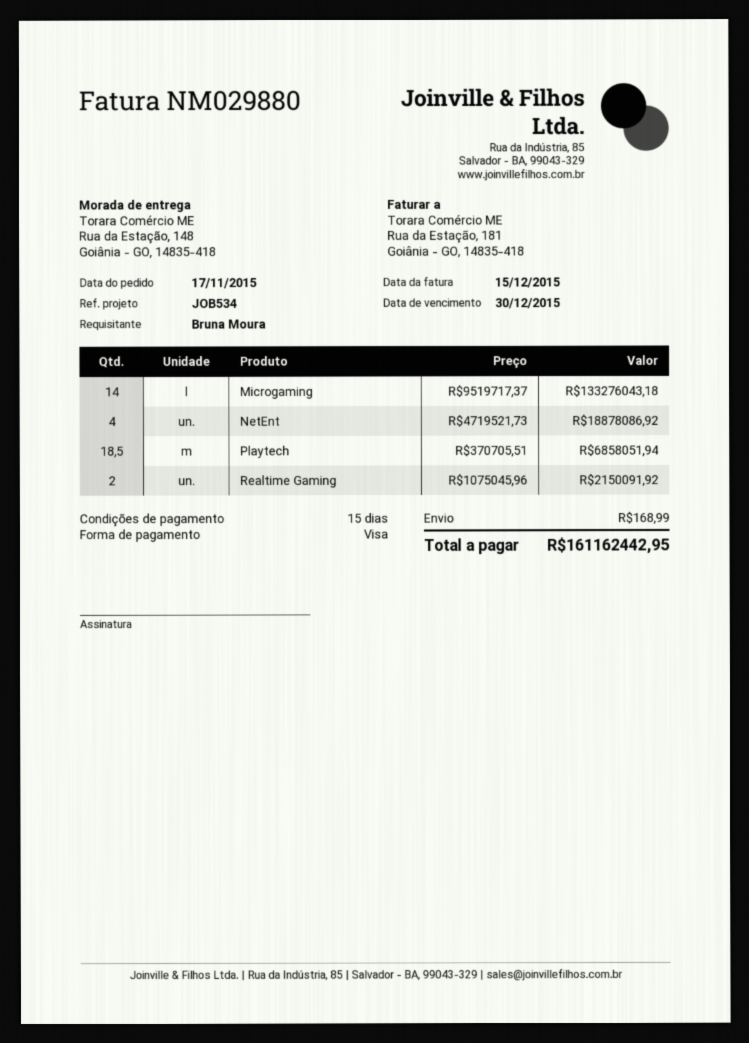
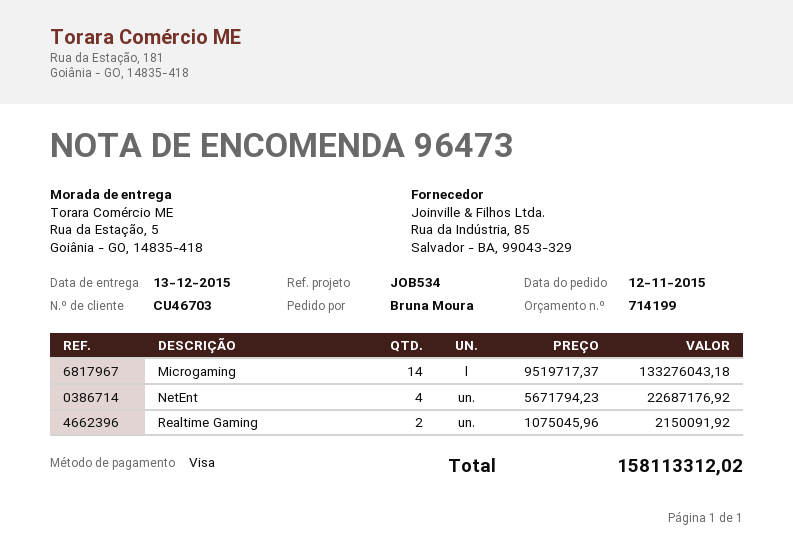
order date: 2015-11-17 -> 2015-11-12
ship to: Rua da Estação, 148, Goiânia - GO, 14835-418 -> Rua da Estação, 5, Goiânia - GO, 14835-418
NetEnt: 4 x 4719521.73 = 18878086.92 -> 4 x 5671794.23 = 22687176.92
Playtech: 18.5 x 370705.51 = 6858051.94 -> none
shipping: 168.99 -> none
total: 161162442.95 -> 158113312.02

